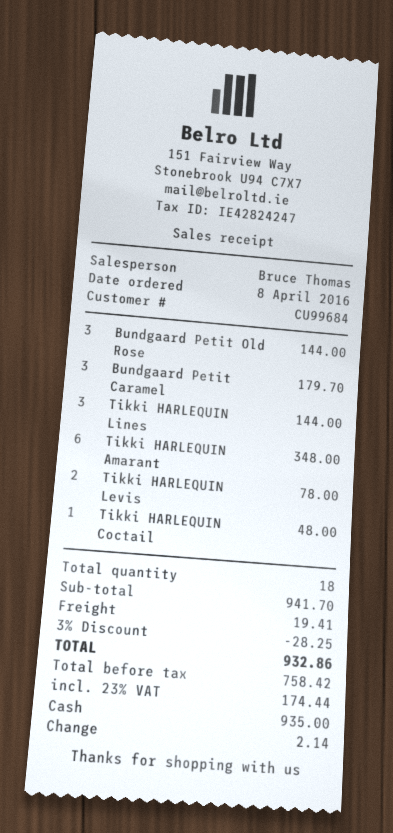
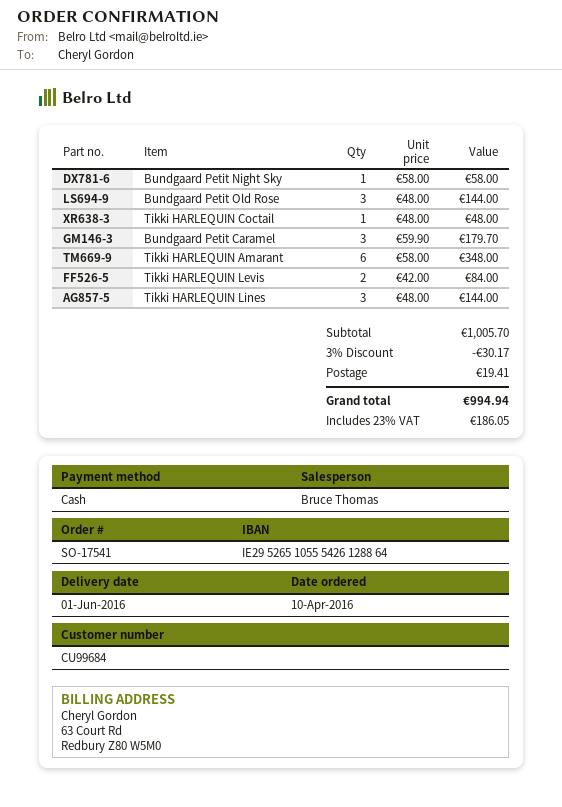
order date: 2016-04-08 -> 2016-04-10
Tikki HARLEQUIN Levis: 2 for 78.00 -> 2 for 84.00
Bundgaard Petit Night Sky: none -> 1 for 58.00
subtotal: 941.70 -> 1005.70
discount: 3% = 28.25 -> 3% = 30.17
tax: 23% = 174.44 -> 23% = 186.05
total: 932.86 -> 994.94

